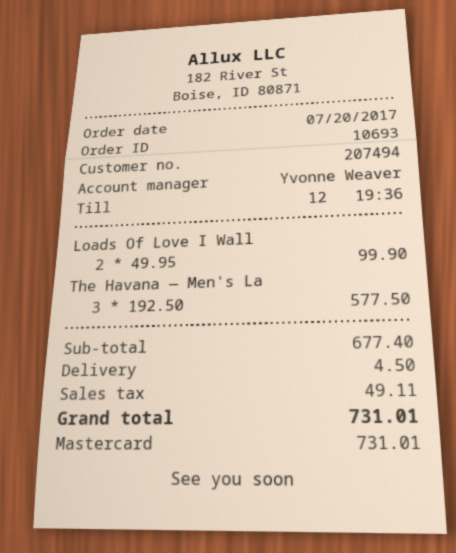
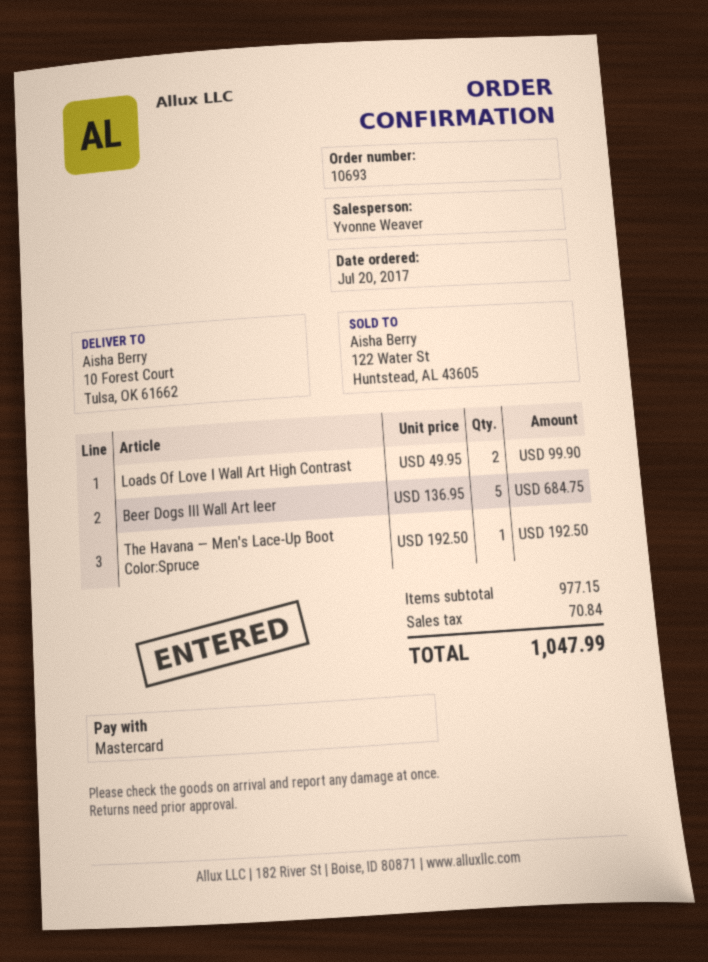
The Havana — Men's La: 3 x 192.50 = 577.50 -> 1 x 192.50 = 192.50
Beer Dogs III Wall Art leer: none -> 5 x 136.95 = 684.75
subtotal: 677.40 -> 977.15
shipping: 4.50 -> none
tax: 49.11 -> 70.84
total: 731.01 -> 1047.99

